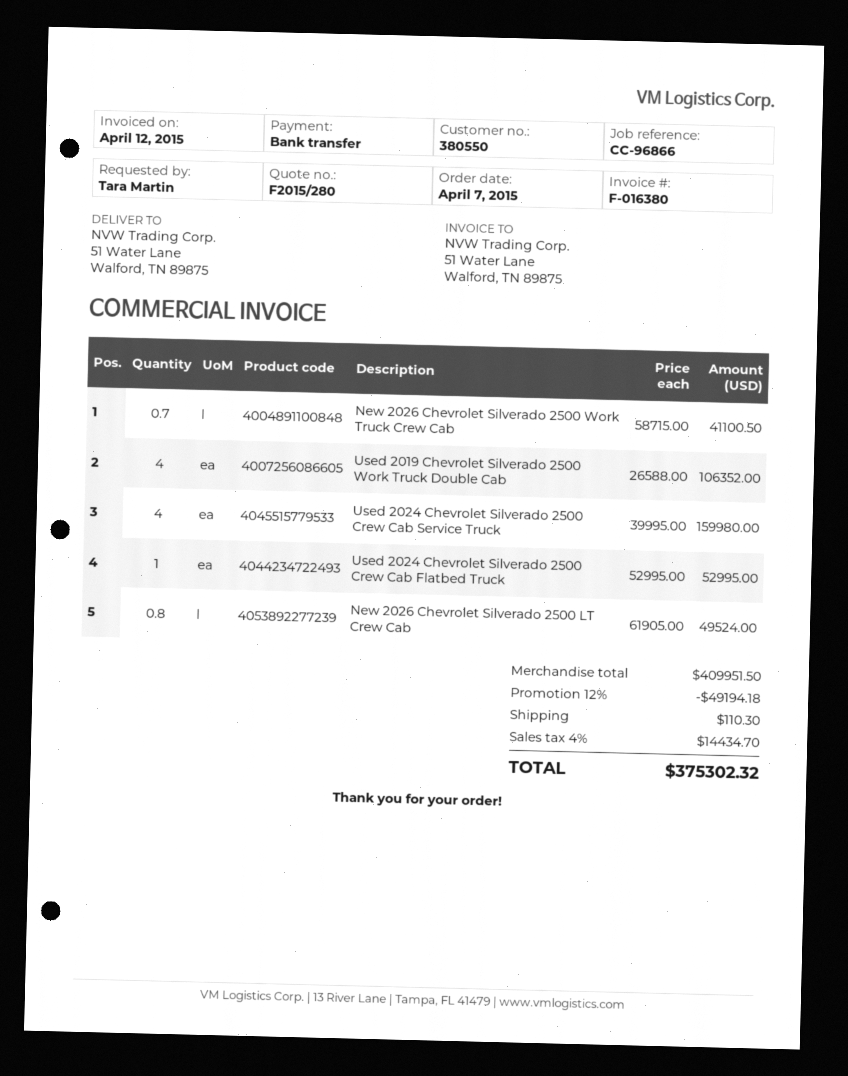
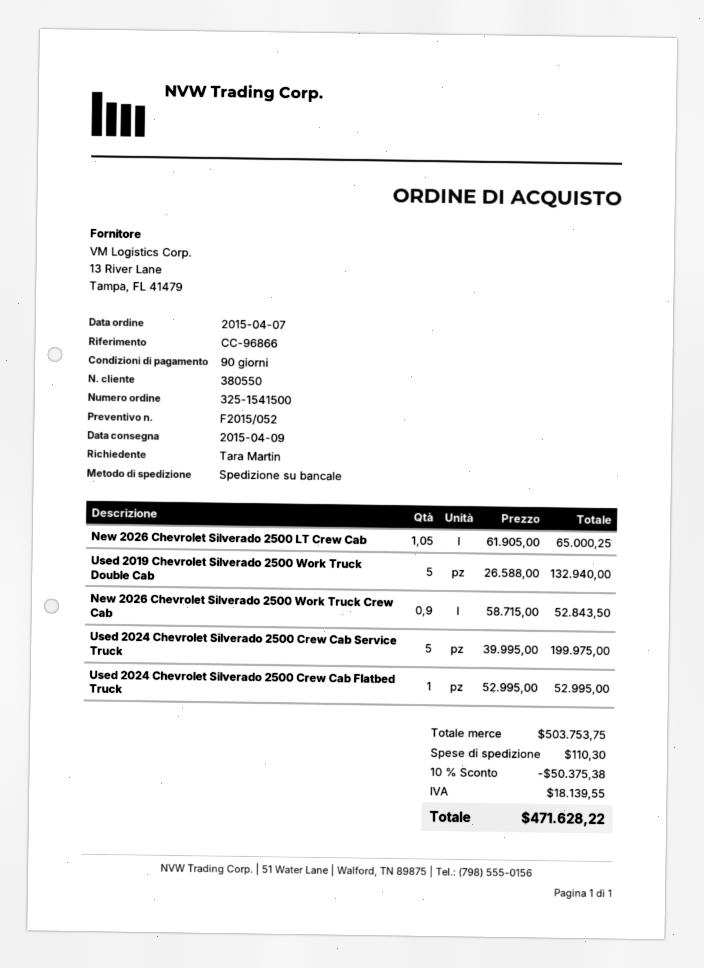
quote number: F2015/280 -> F2015/052
New 2026 Chevrolet Silverado 2500 Work Truck Crew Cab: 0.7 x 58715.00 = 41100.50 -> 0.9 x 58715.00 = 52843.50
Used 2019 Chevrolet Silverado 2500 Work Truck Double Cab: 4 x 26588.00 = 106352.00 -> 5 x 26588.00 = 132940.00
Used 2024 Chevrolet Silverado 2500 Crew Cab Service Truck: 4 x 39995.00 = 159980.00 -> 5 x 39995.00 = 199975.00
New 2026 Chevrolet Silverado 2500 LT Crew Cab: 0.8 x 61905.00 = 49524.00 -> 1.05 x 61905.00 = 65000.25
subtotal: 409951.50 -> 503753.75
discount: 12% = 49194.18 -> 10% = 50375.38
tax: 14434.70 -> 18139.55
total: 375302.32 -> 471628.22

